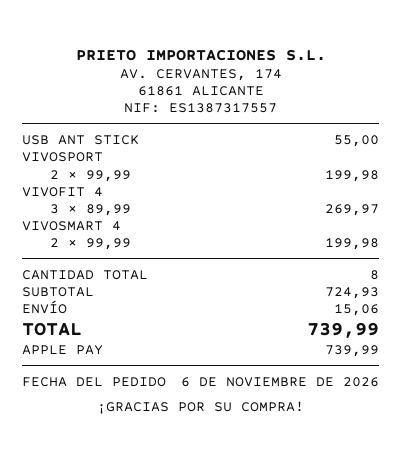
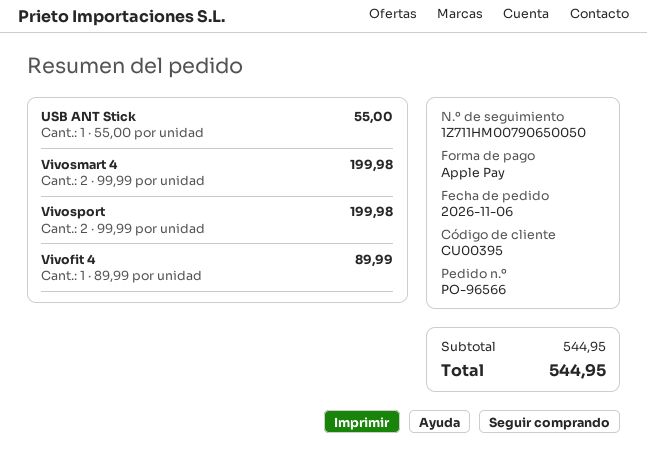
VIVOFIT 4: 3 x 89.99 = 269.97 -> 1 x 89.99 = 89.99
subtotal: 724.93 -> 544.95
shipping: 15.06 -> none
total: 739.99 -> 544.95

